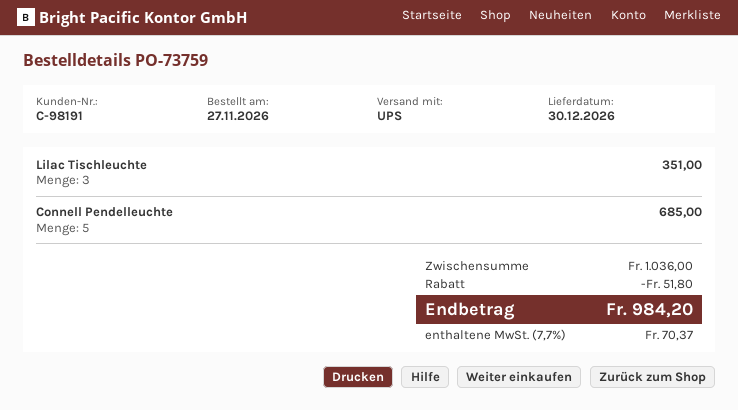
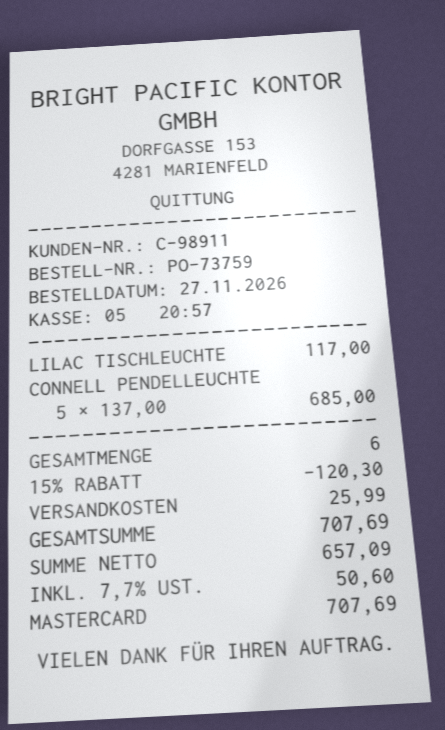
customer number: C-98191 -> C-98911
Lilac Tischleuchte: 3 for 351.00 -> 1 for 117.00
discount: 51.80 -> 120.30
shipping: none -> 25.99
tax: 7.7% = 70.37 -> 7.7% = 50.60
total: 984.20 -> 707.69

